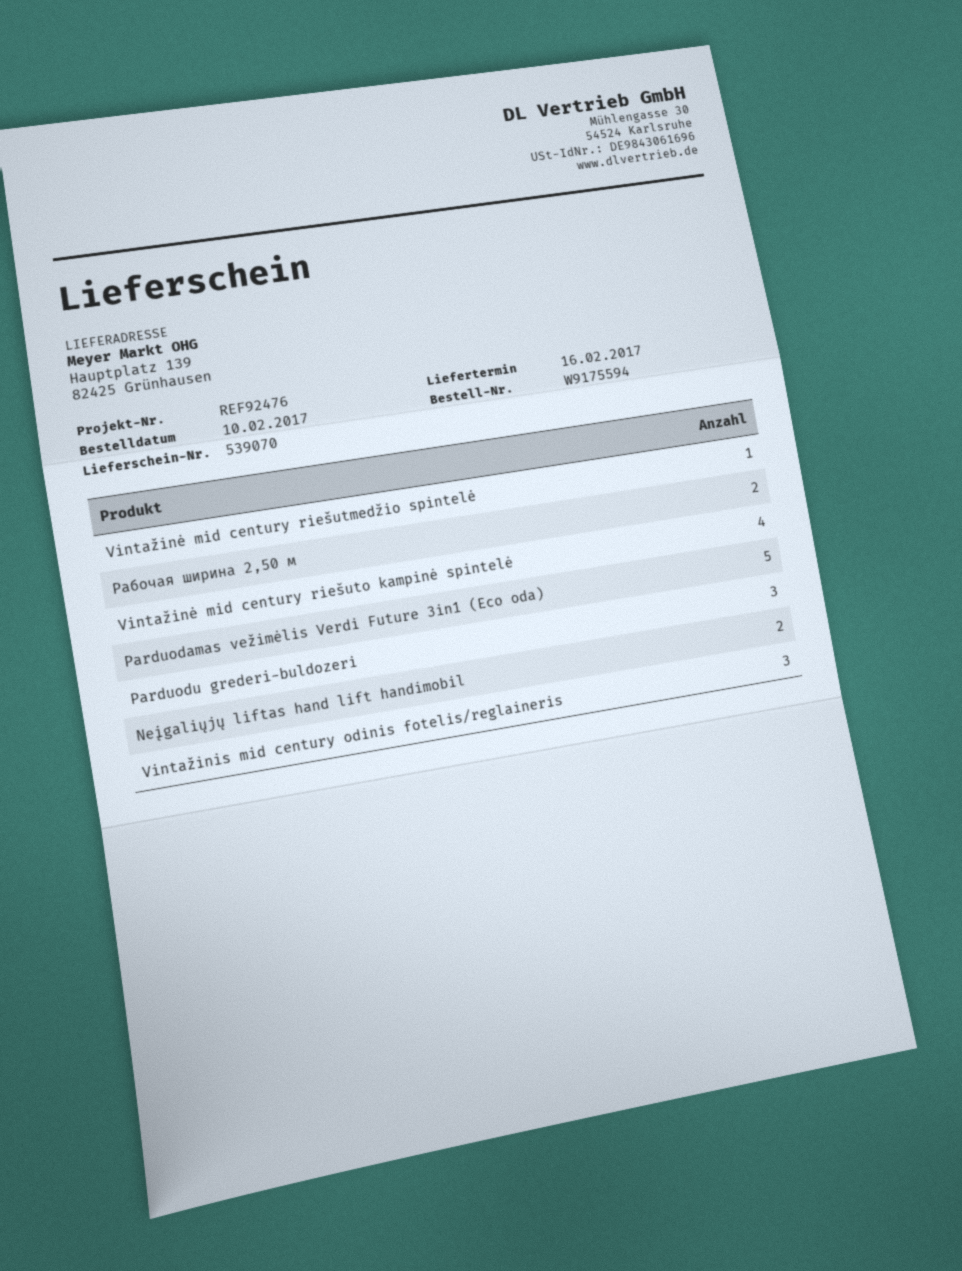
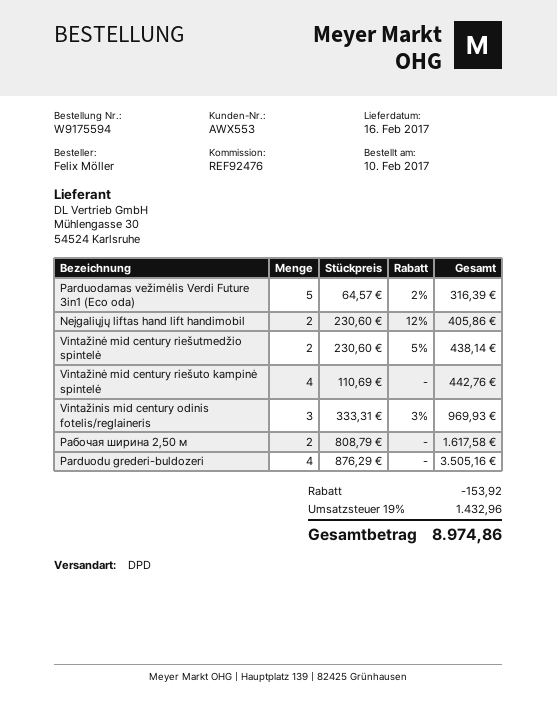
Vintažinė mid century riešutmedžio spintelė: 1 -> 2
Parduodu grederi-buldozeri: 3 -> 4

